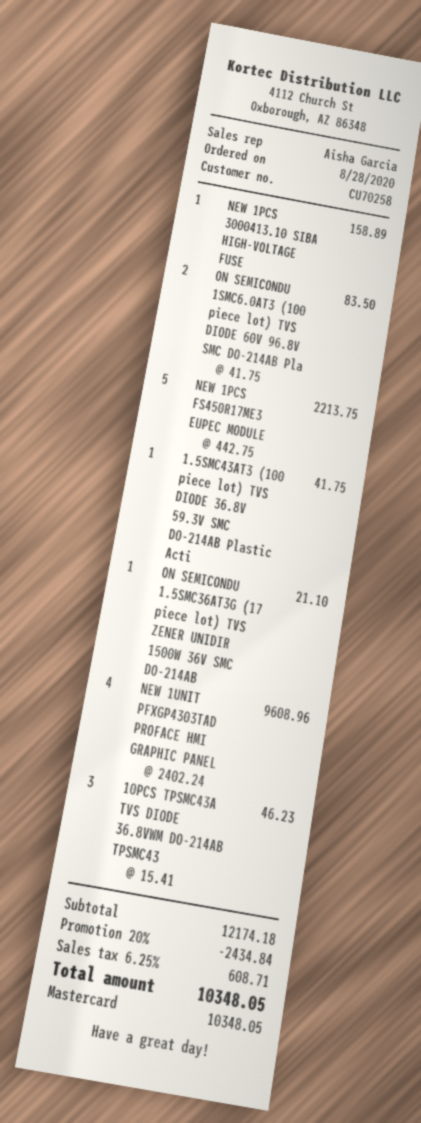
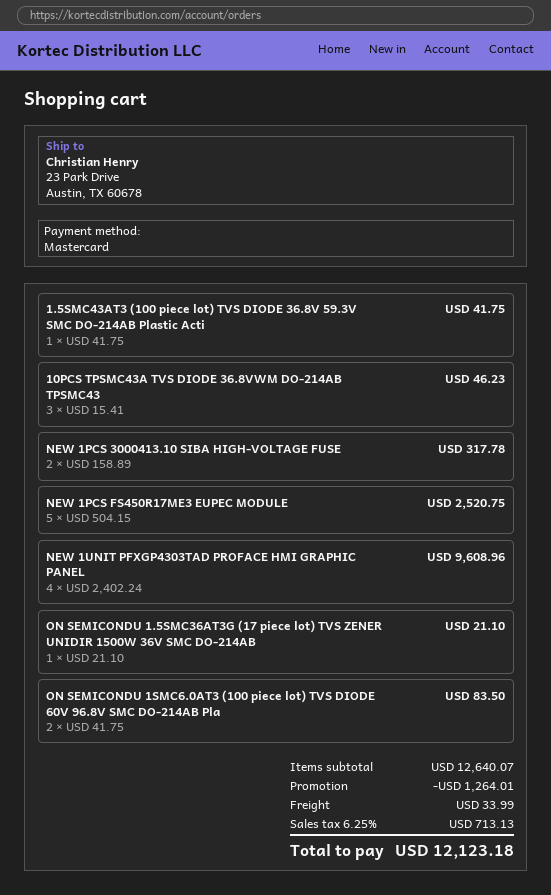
NEW 1PCS 3000413.10 SIBA HIGH-VOLTAGE FUSE: 1 x 158.89 = 158.89 -> 2 x 158.89 = 317.78
NEW 1PCS FS450R17ME3 EUPEC MODULE: 5 x 442.75 = 2213.75 -> 5 x 504.15 = 2520.75
subtotal: 12174.18 -> 12640.07
discount: 2434.84 -> 1264.01
shipping: none -> 33.99
tax: 6.25% = 608.71 -> 6.25% = 713.13
total: 10348.05 -> 12123.18

